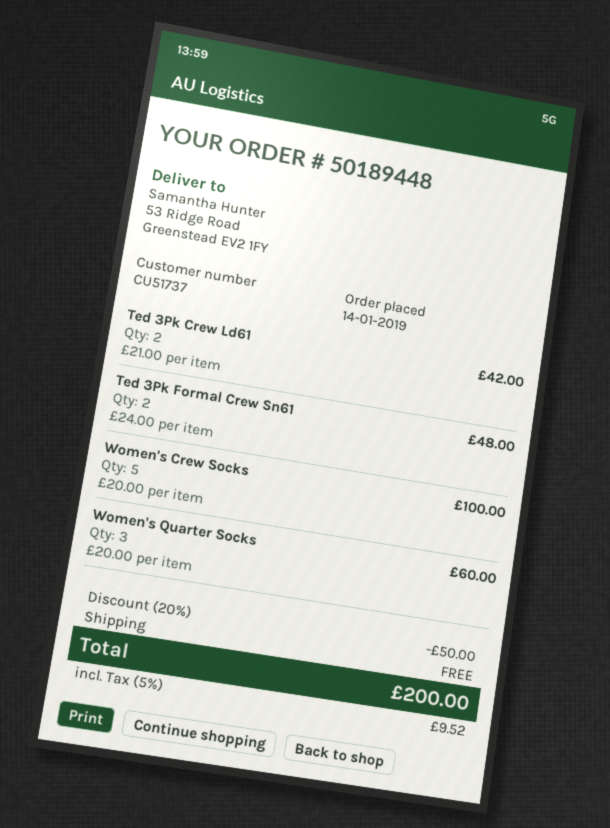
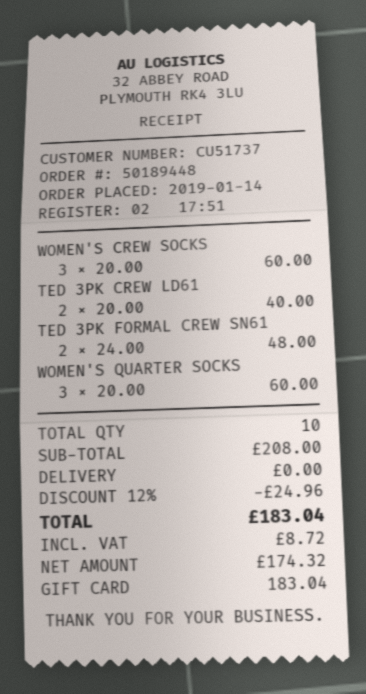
Ted 3Pk Crew Ld61: 2 x 21.00 = 42.00 -> 2 x 20.00 = 40.00
Women's Crew Socks: 5 x 20.00 = 100.00 -> 3 x 20.00 = 60.00
discount: 20% = 50.00 -> 12% = 24.96
tax: 9.52 -> 8.72
total: 200.00 -> 183.04

